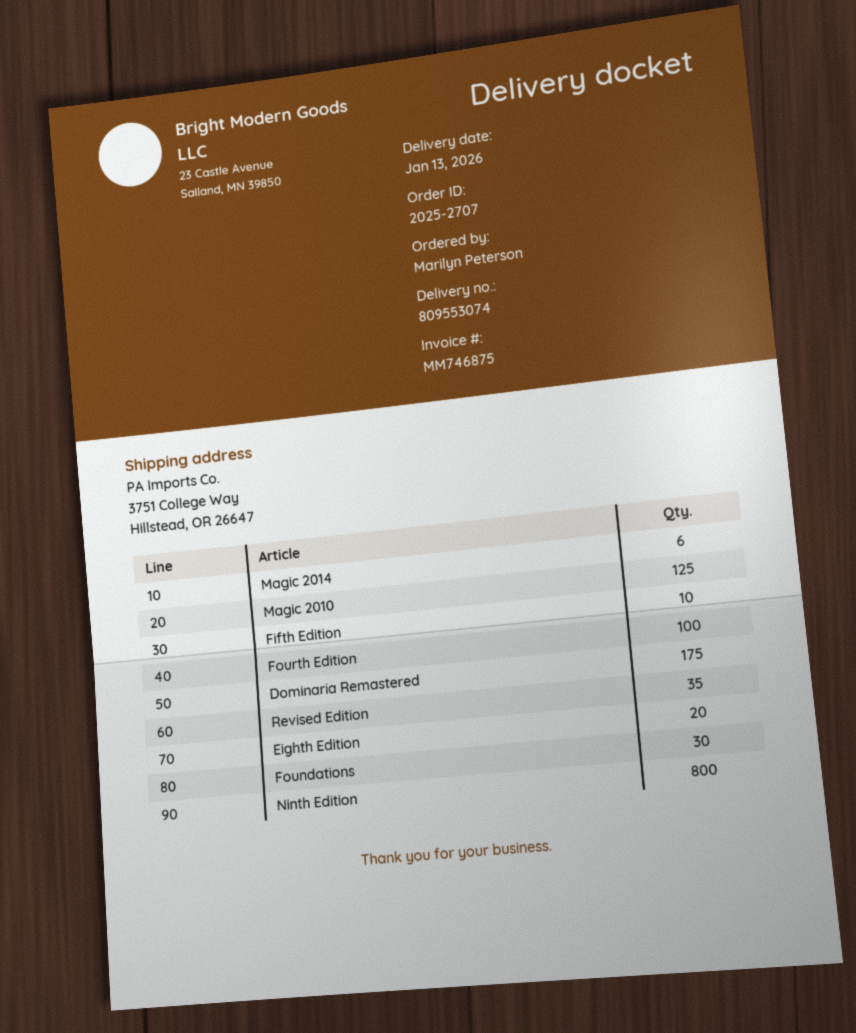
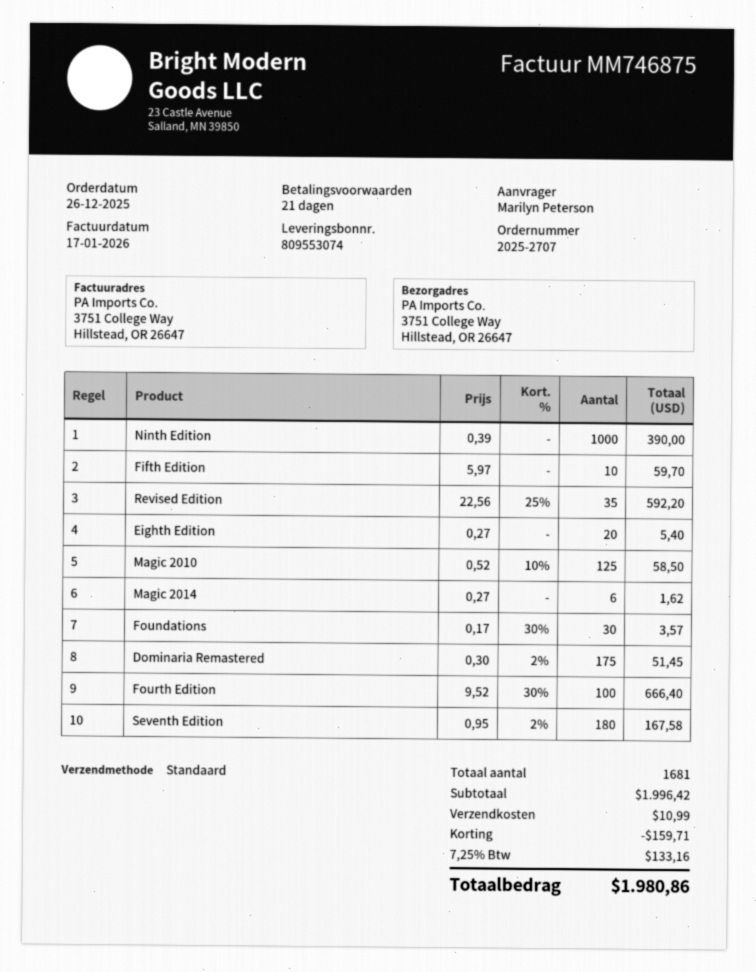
Ninth Edition: 800 -> 1000
Seventh Edition: none -> 180

